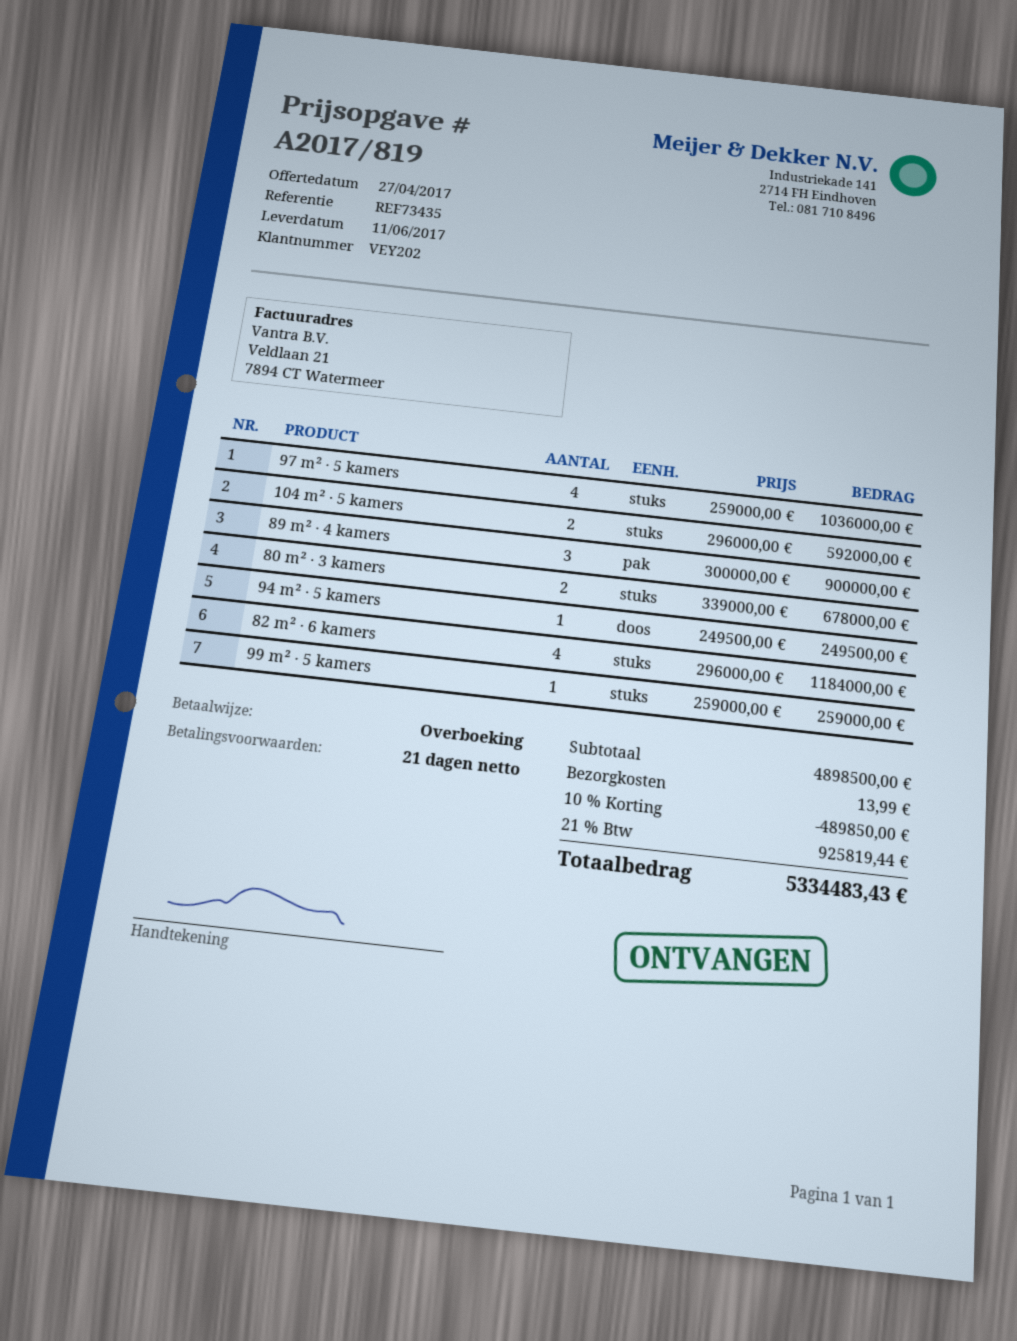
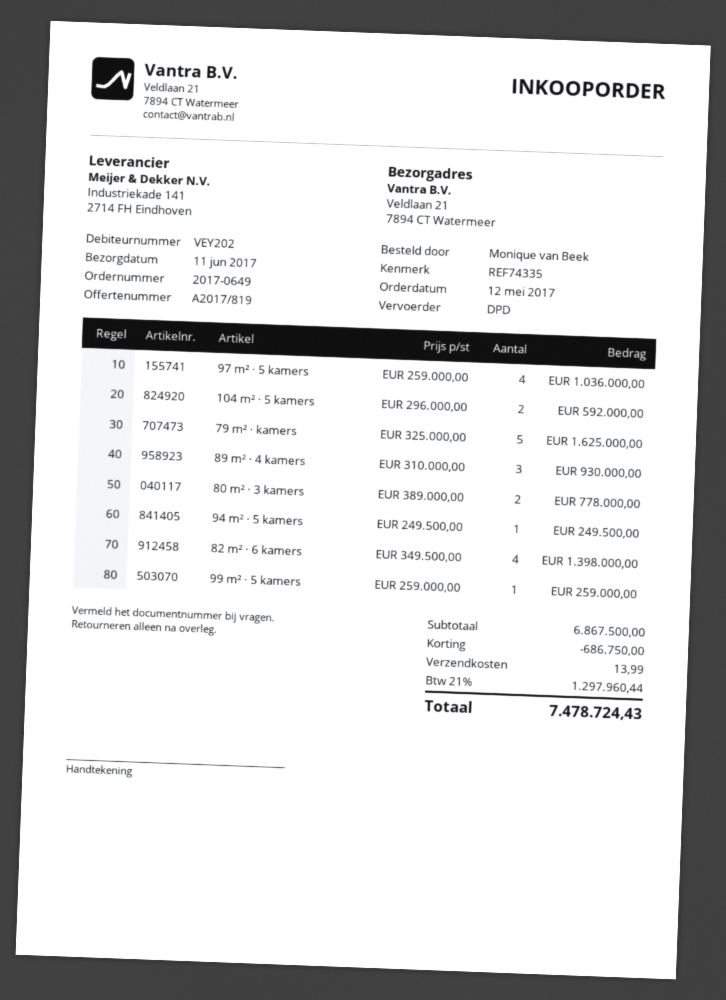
reference: REF73435 -> REF74335
89 m² · 4 kamers: 3 x 300000.00 = 900000.00 -> 3 x 310000.00 = 930000.00
80 m² · 3 kamers: 2 x 339000.00 = 678000.00 -> 2 x 389000.00 = 778000.00
82 m² · 6 kamers: 4 x 296000.00 = 1184000.00 -> 4 x 349500.00 = 1398000.00
79 m² · kamers: none -> 5 x 325000.00 = 1625000.00
subtotal: 4898500.00 -> 6867500.00
discount: 489850.00 -> 686750.00
tax: 21% = 925819.44 -> 21% = 1297960.44
total: 5334483.43 -> 7478724.43

